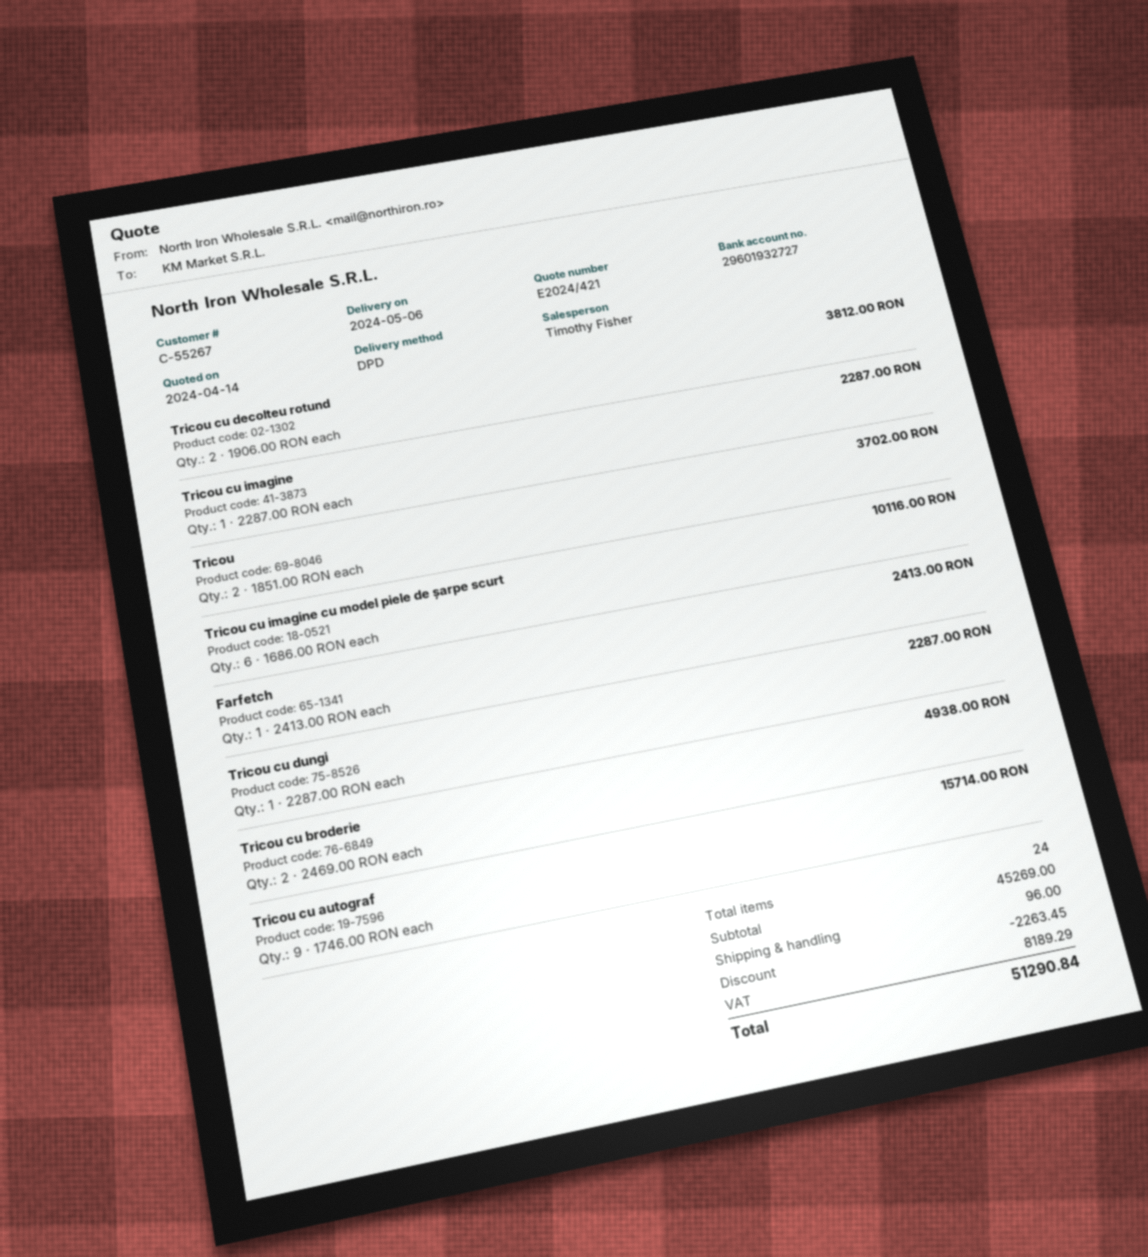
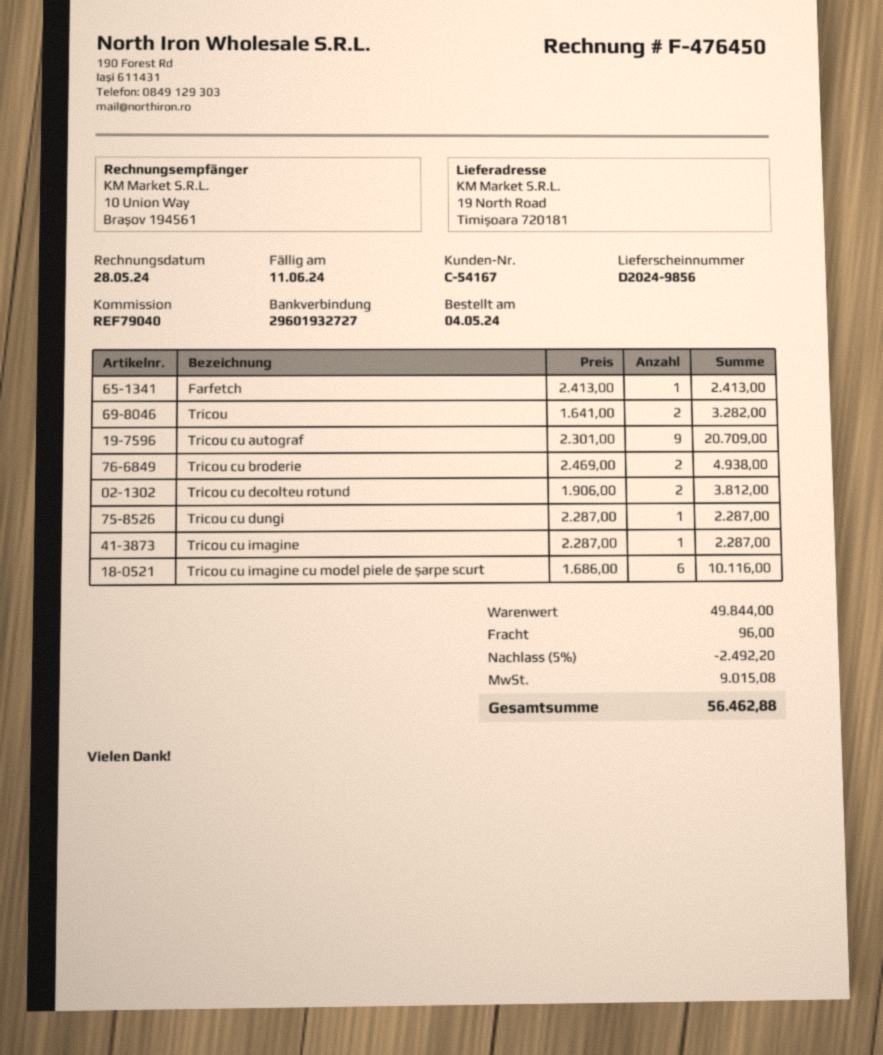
customer number: C-55267 -> C-54167
Tricou: 2 x 1851.00 = 3702.00 -> 2 x 1641.00 = 3282.00
Tricou cu autograf: 9 x 1746.00 = 15714.00 -> 9 x 2301.00 = 20709.00
subtotal: 45269.00 -> 49844.00
discount: 2263.45 -> 2492.20
tax: 8189.29 -> 9015.08
total: 51290.84 -> 56462.88

